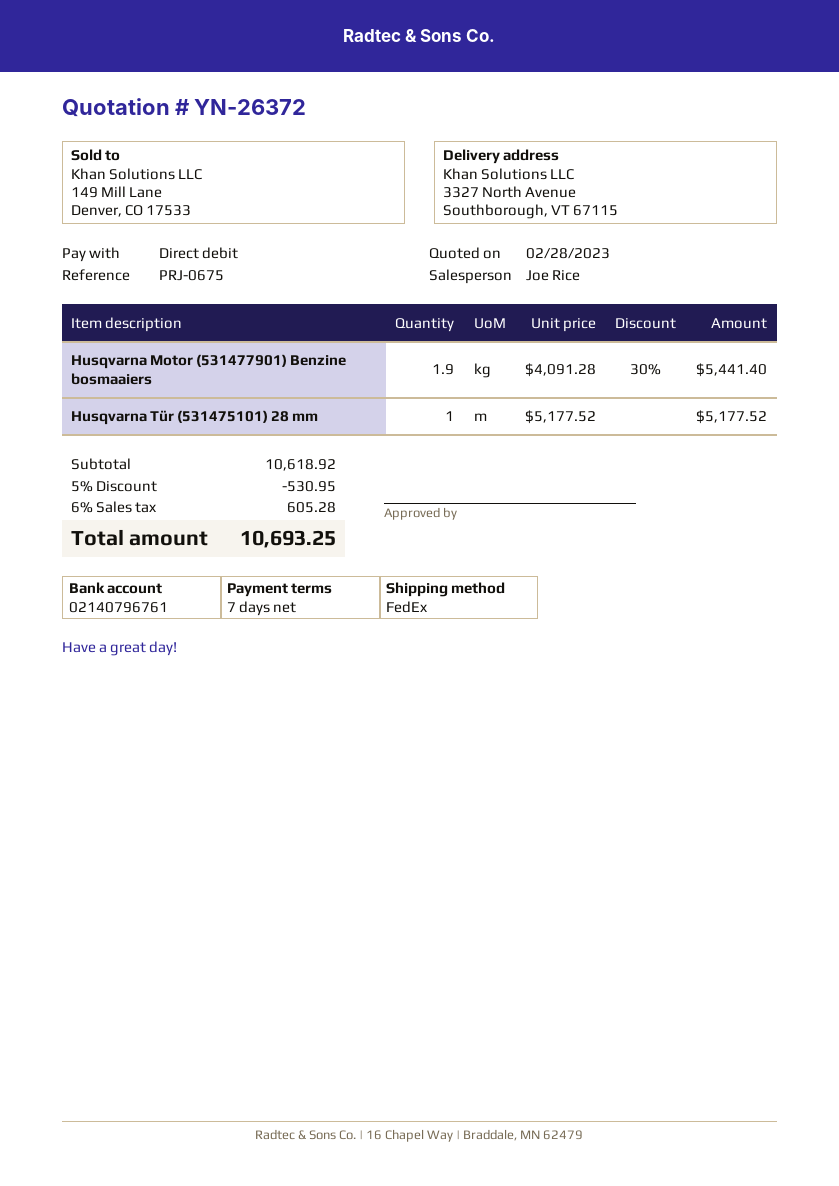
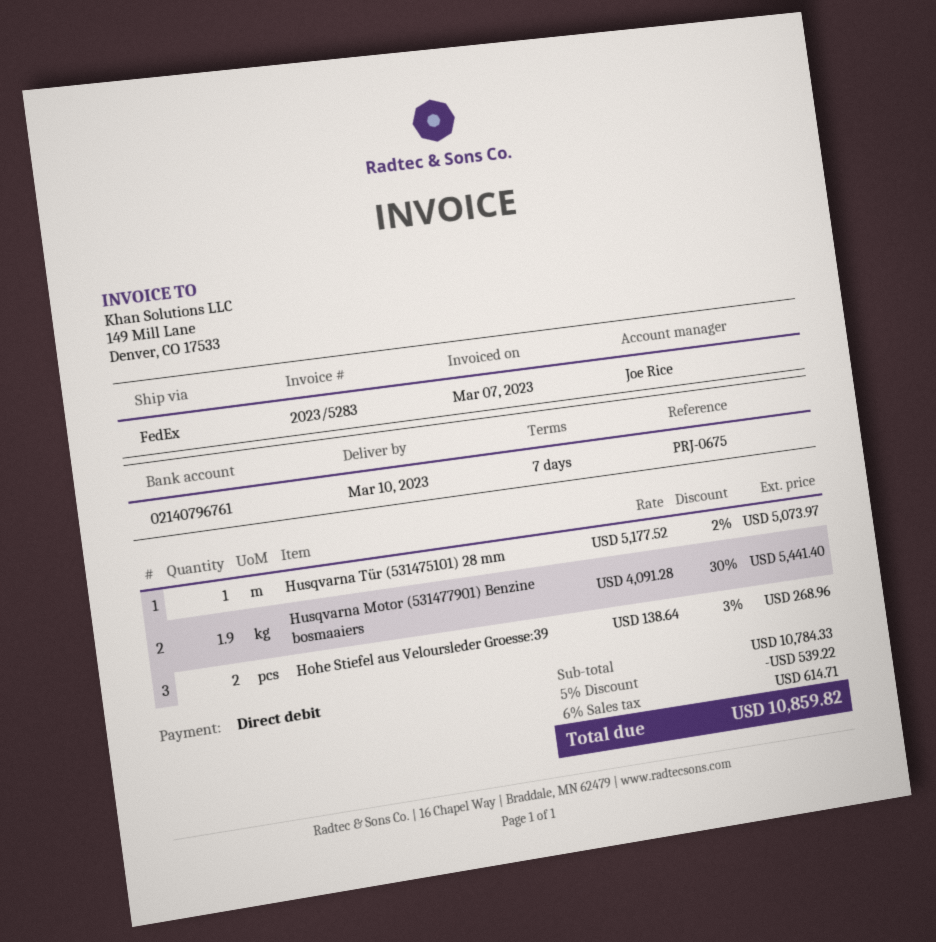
Husqvarna Tür (531475101) 28 mm: 1 x 5177.52 = 5177.52 -> 1 x 5177.52 - 2% = 5073.97
Hohe Stiefel aus Veloursleder Groesse:39: none -> 2 x 138.64 - 3% = 268.96
subtotal: 10618.92 -> 10784.33
discount: 5% = 530.95 -> 5% = 539.22
tax: 6% = 605.28 -> 6% = 614.71
total: 10693.25 -> 10859.82

